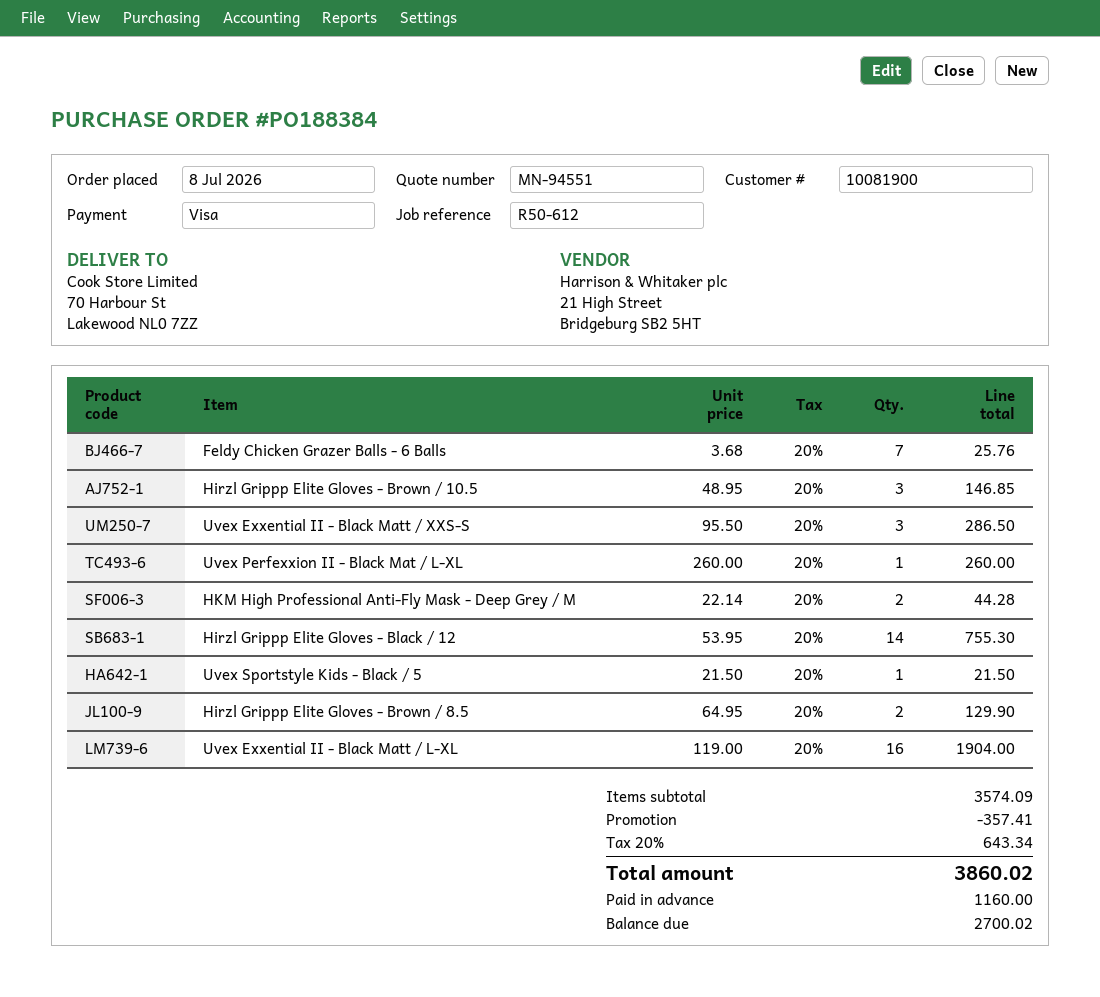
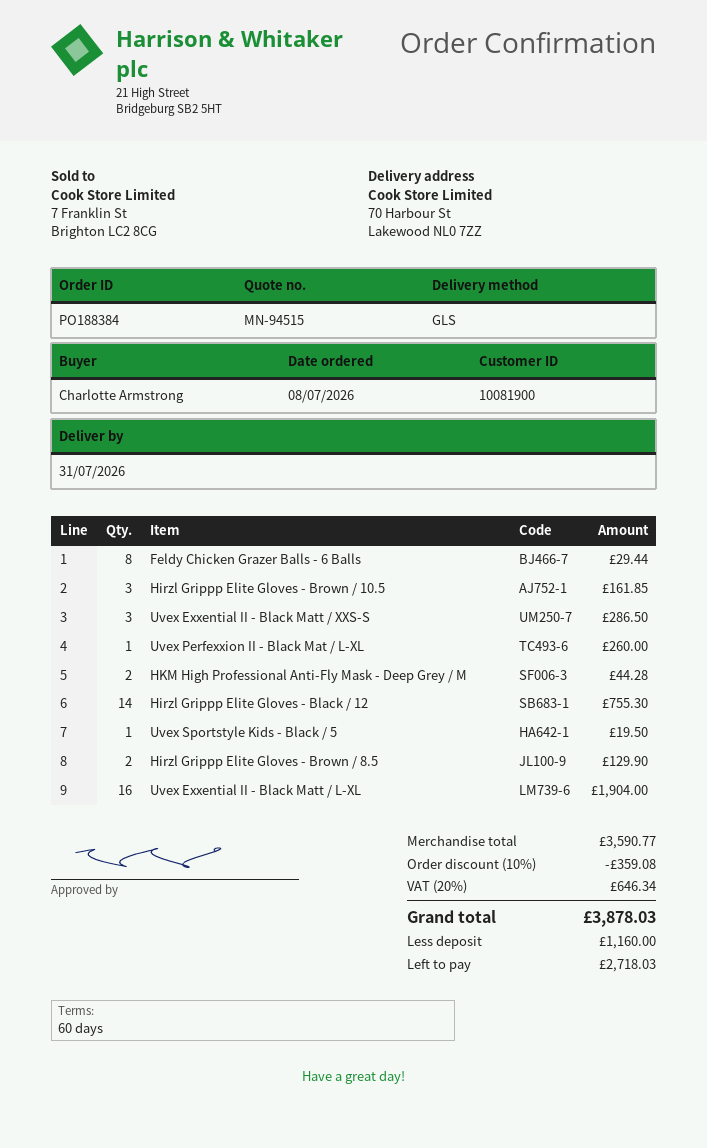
quote number: MN-94551 -> MN-94515
Feldy Chicken Grazer Balls - 6 Balls: 7 for 25.76 -> 8 for 29.44
Hirzl Grippp Elite Gloves - Brown / 10.5: 3 for 146.85 -> 3 for 161.85
Uvex Sportstyle Kids - Black / 5: 1 for 21.50 -> 1 for 19.50
subtotal: 3574.09 -> 3590.77
discount: 357.41 -> 359.08
tax: 20% = 643.34 -> 20% = 646.34
total: 3860.02 -> 3878.03
balance: 2700.02 -> 2718.03

